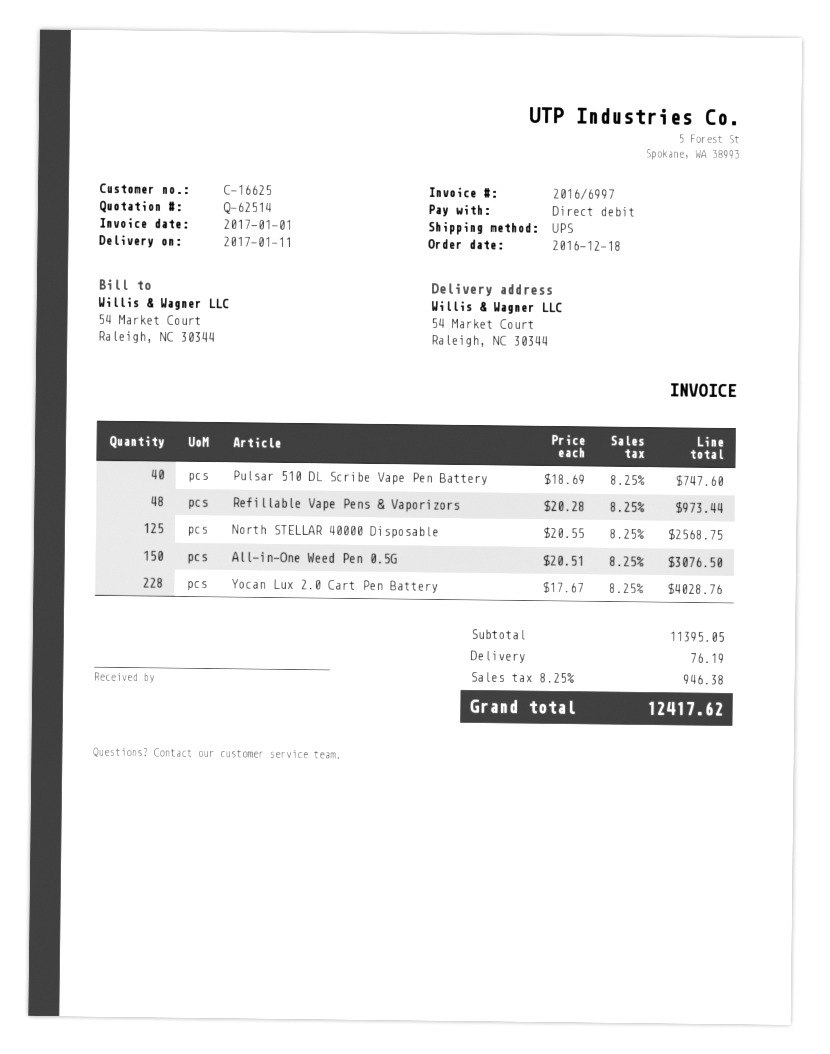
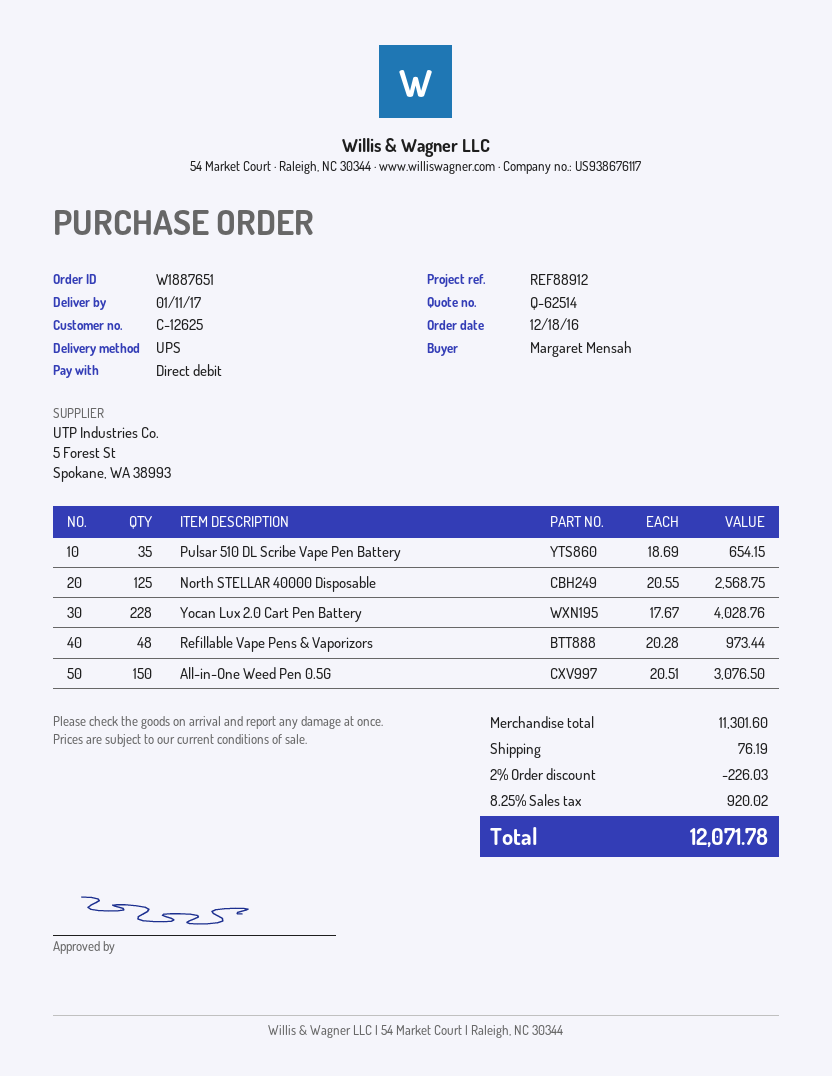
customer number: C-16625 -> C-12625
Pulsar 510 DL Scribe Vape Pen Battery: 40 x 18.69 = 747.60 -> 35 x 18.69 = 654.15
subtotal: 11395.05 -> 11301.60
discount: none -> 2% = 226.03
tax: 8.25% = 946.38 -> 8.25% = 920.02
total: 12417.62 -> 12071.78

